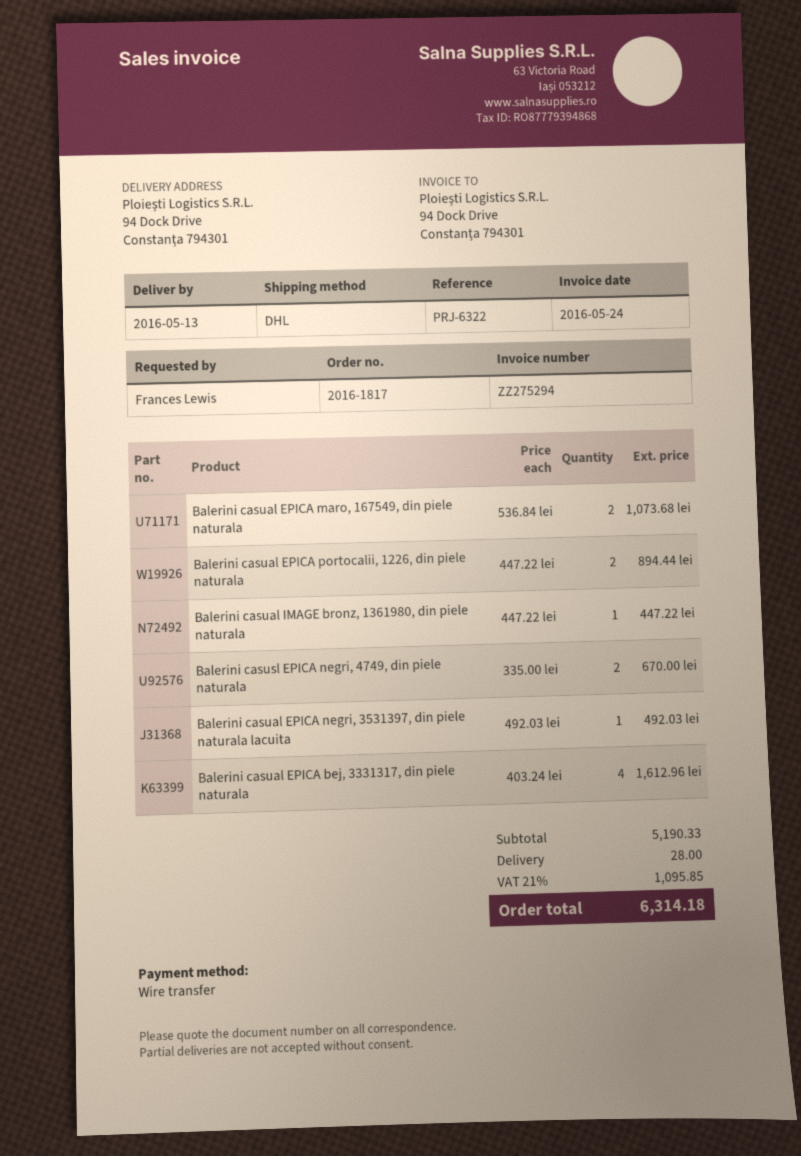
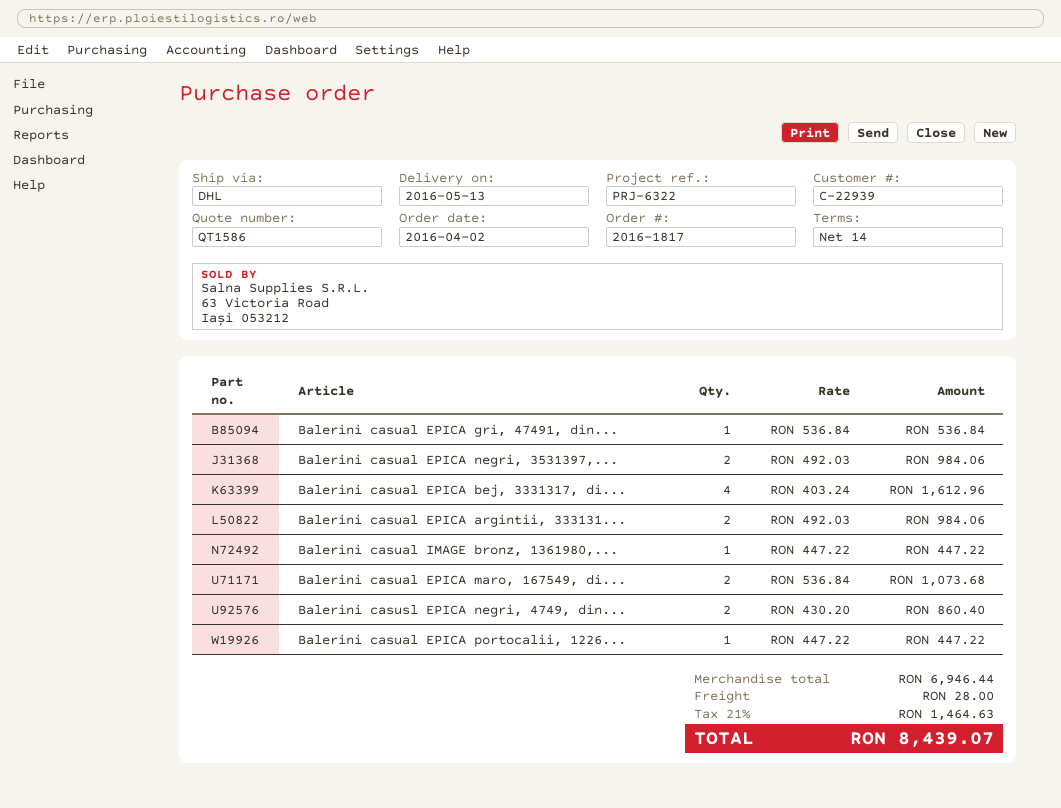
Balerini casual EPICA portocalii, 1226, din piele naturala: 2 x 447.22 = 894.44 -> 1 x 447.22 = 447.22
Balerini casusl EPICA negri, 4749, din piele naturala: 2 x 335.00 = 670.00 -> 2 x 430.20 = 860.40
Balerini casual EPICA negri, 3531397, din piele naturala lacuita: 1 x 492.03 = 492.03 -> 2 x 492.03 = 984.06
Balerini casual EPICA gri, 47491, din...: none -> 1 x 536.84 = 536.84
Balerini casual EPICA argintii, 333131...: none -> 2 x 492.03 = 984.06
subtotal: 5190.33 -> 6946.44
tax: 21% = 1095.85 -> 21% = 1464.63
total: 6314.18 -> 8439.07

